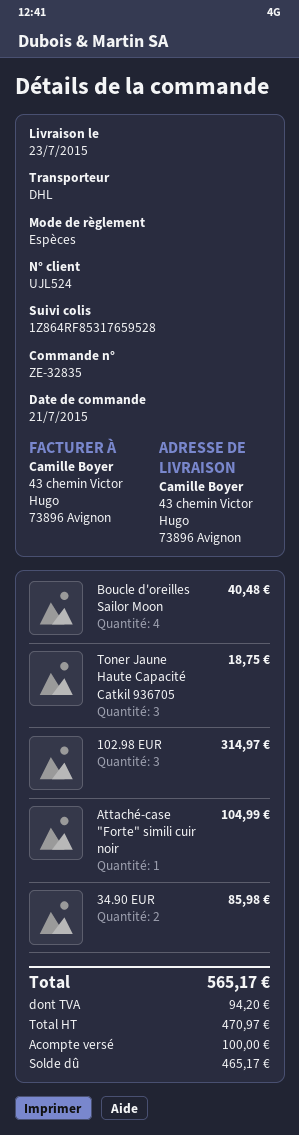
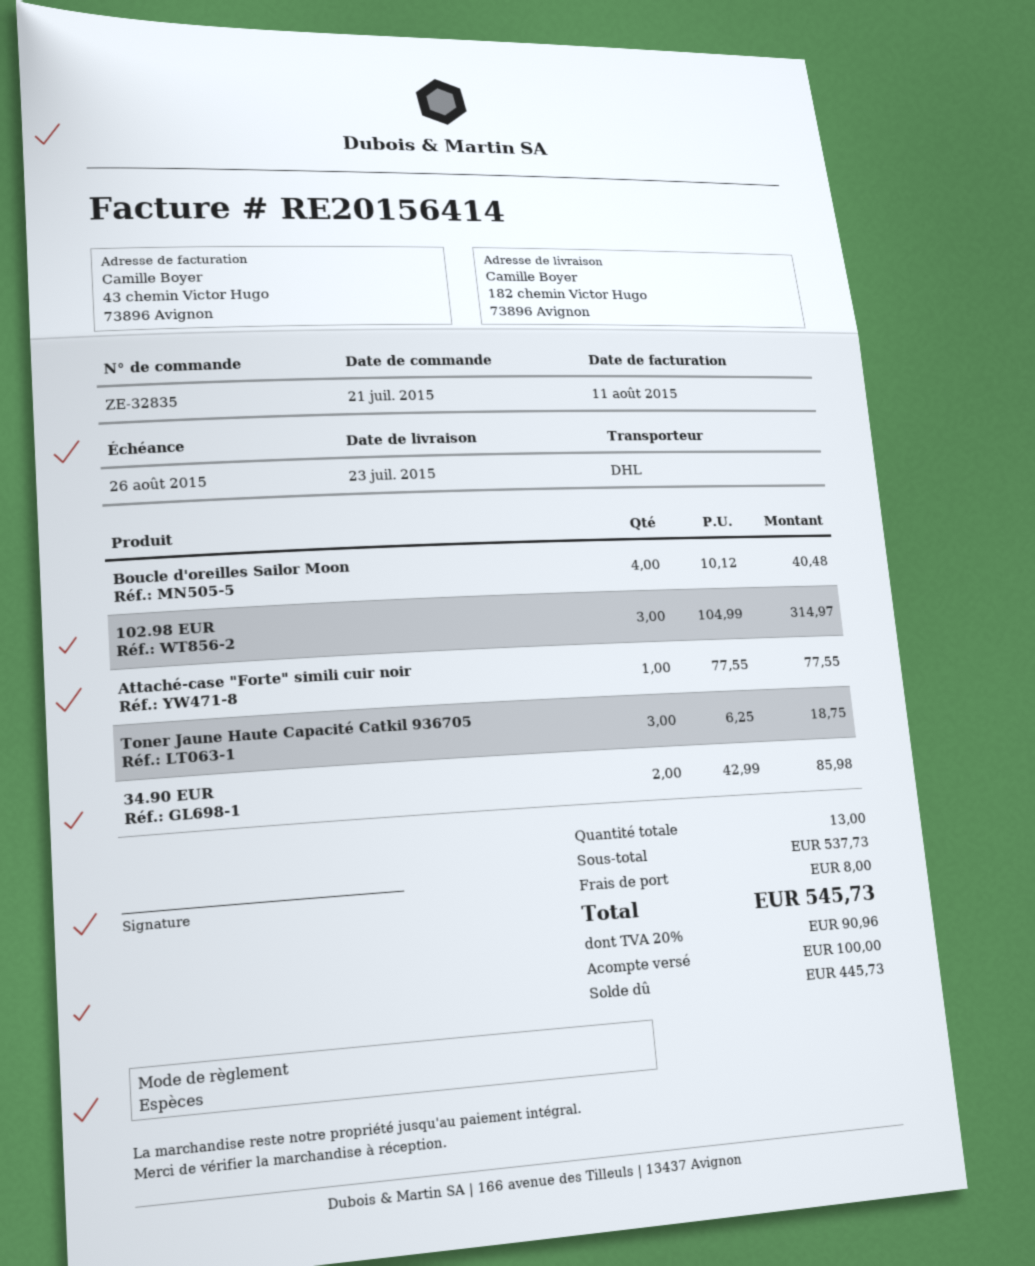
ship to: 43 chemin Victor Hugo, 73896 Avignon -> 182 chemin Victor Hugo, 73896 Avignon
Attaché-case "Forte" simili cuir noir: 1 for 104.99 -> 1 for 77.55
shipping: none -> 8.00
tax: 94.20 -> 90.96
total: 565.17 -> 545.73
balance: 465.17 -> 445.73

